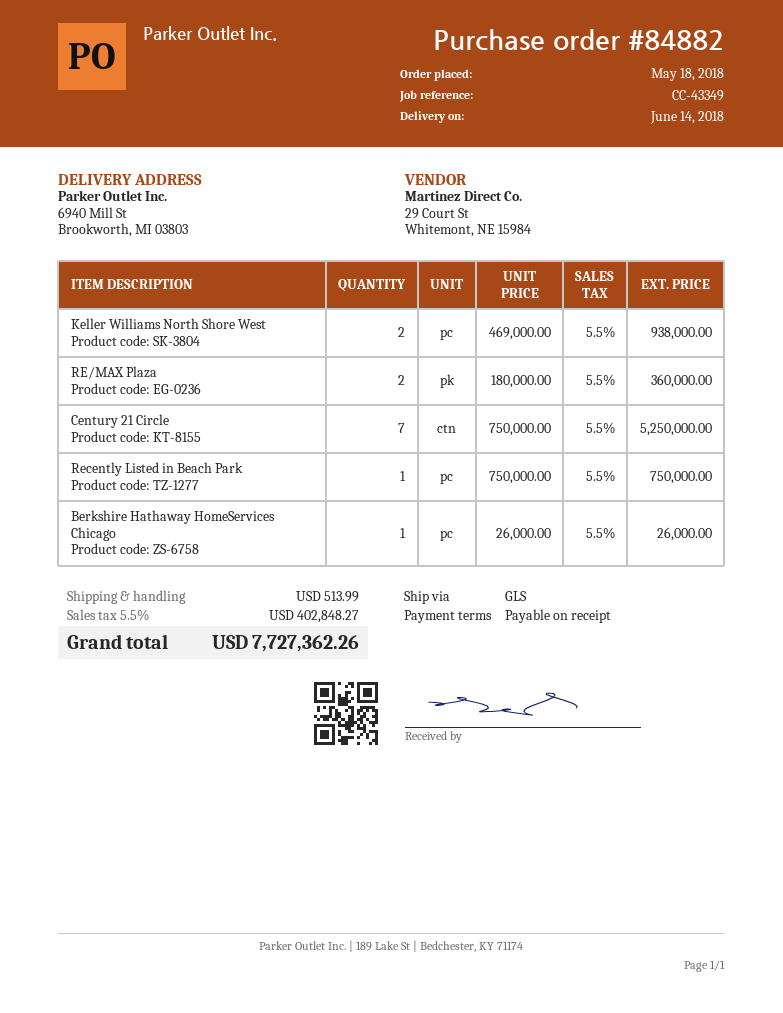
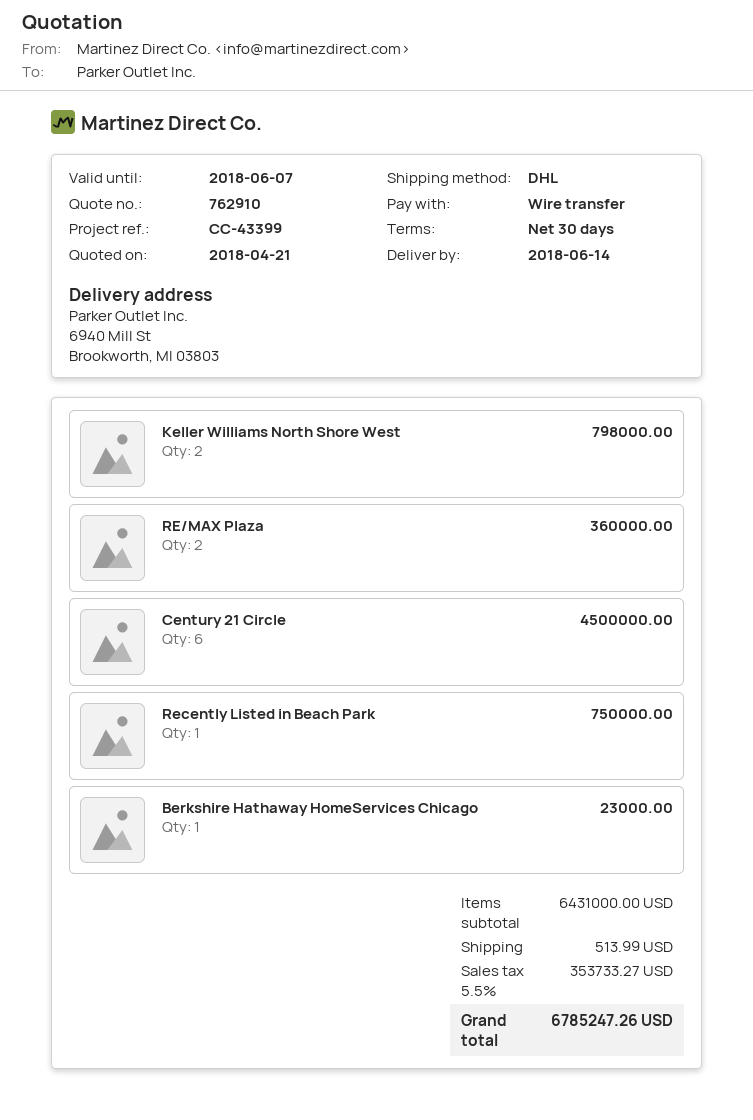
payment terms: on receipt -> 30 days
reference: CC-43349 -> CC-43399
shipping method: GLS -> DHL
Keller Williams North Shore West: 2 for 938000.00 -> 2 for 798000.00
Century 21 Circle: 7 for 5250000.00 -> 6 for 4500000.00
Berkshire Hathaway HomeServices Chicago: 1 for 26000.00 -> 1 for 23000.00
tax: 5.5% = 402848.27 -> 5.5% = 353733.27
total: 7727362.26 -> 6785247.26

